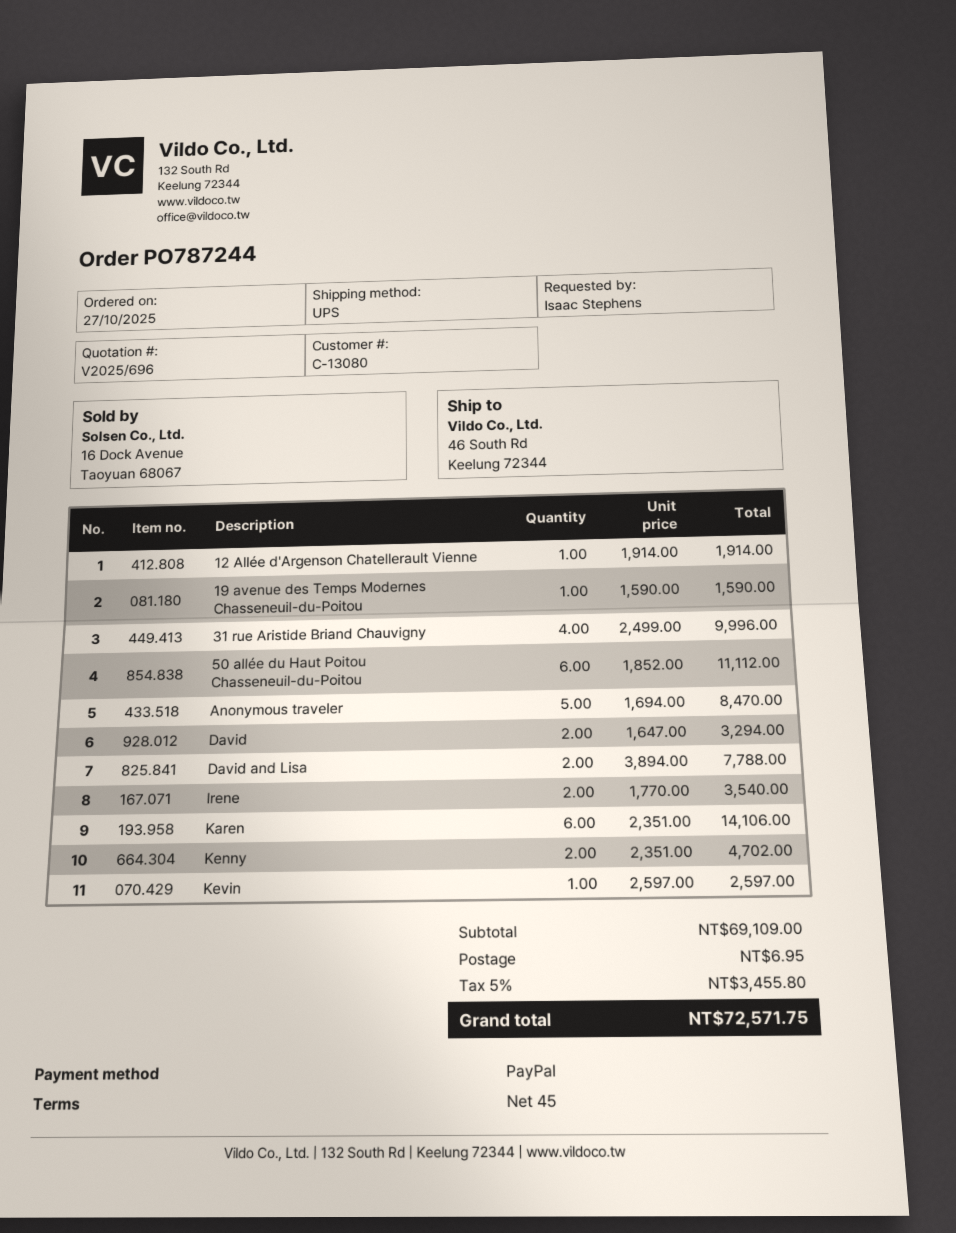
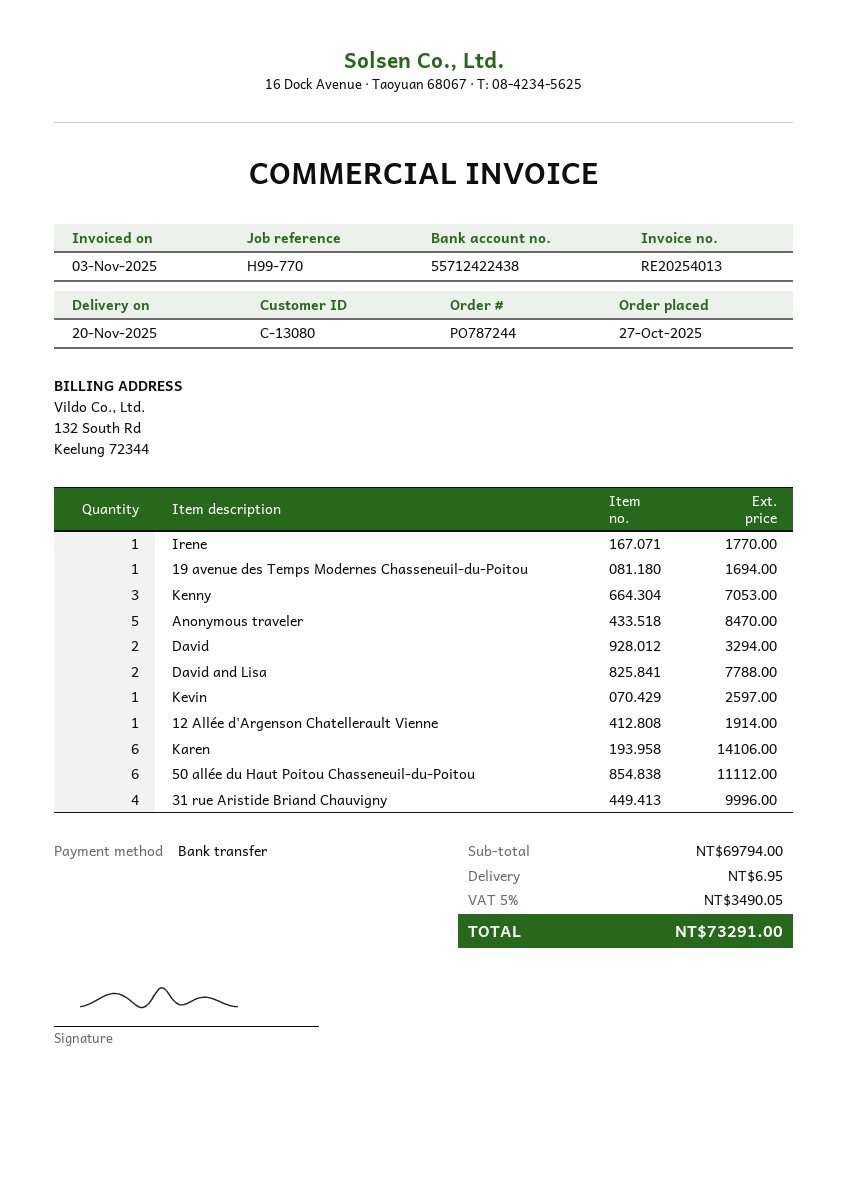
payment method: PayPal -> bank transfer
19 avenue des Temps Modernes Chasseneuil-du-Poitou: 1 for 1590.00 -> 1 for 1694.00
Irene: 2 for 3540.00 -> 1 for 1770.00
Kenny: 2 for 4702.00 -> 3 for 7053.00
subtotal: 69109.00 -> 69794.00
tax: 5% = 3455.80 -> 5% = 3490.05
total: 72571.75 -> 73291.00

